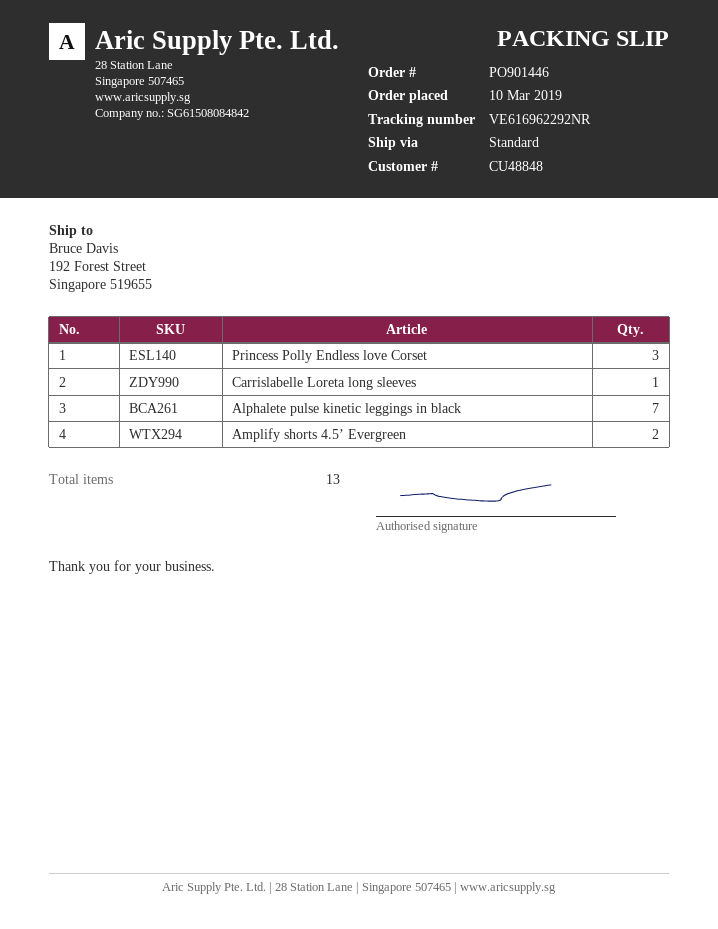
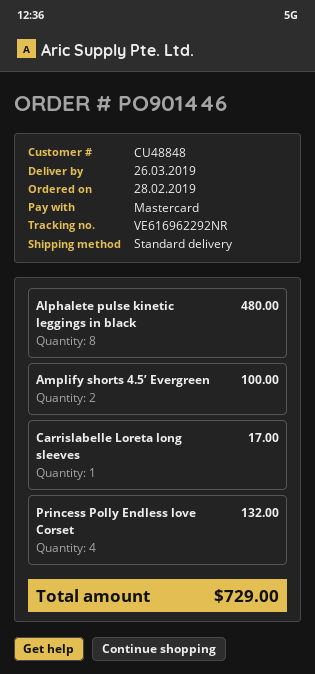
order date: 2019-03-10 -> 2019-02-28
Princess Polly Endless love Corset: 3 -> 4
Alphalete pulse kinetic leggings in black: 7 -> 8

